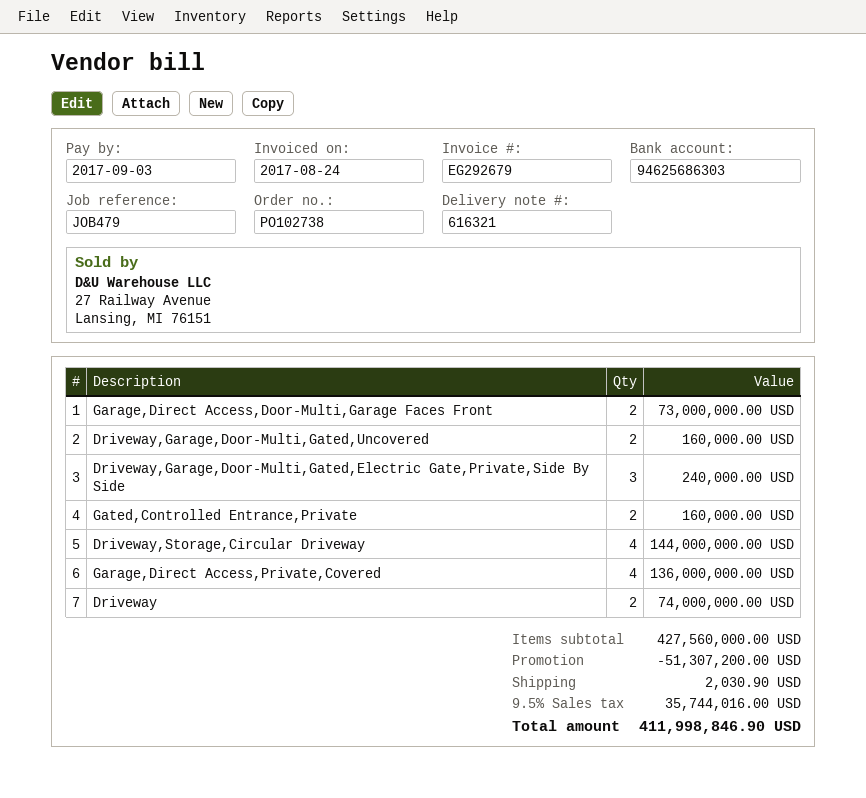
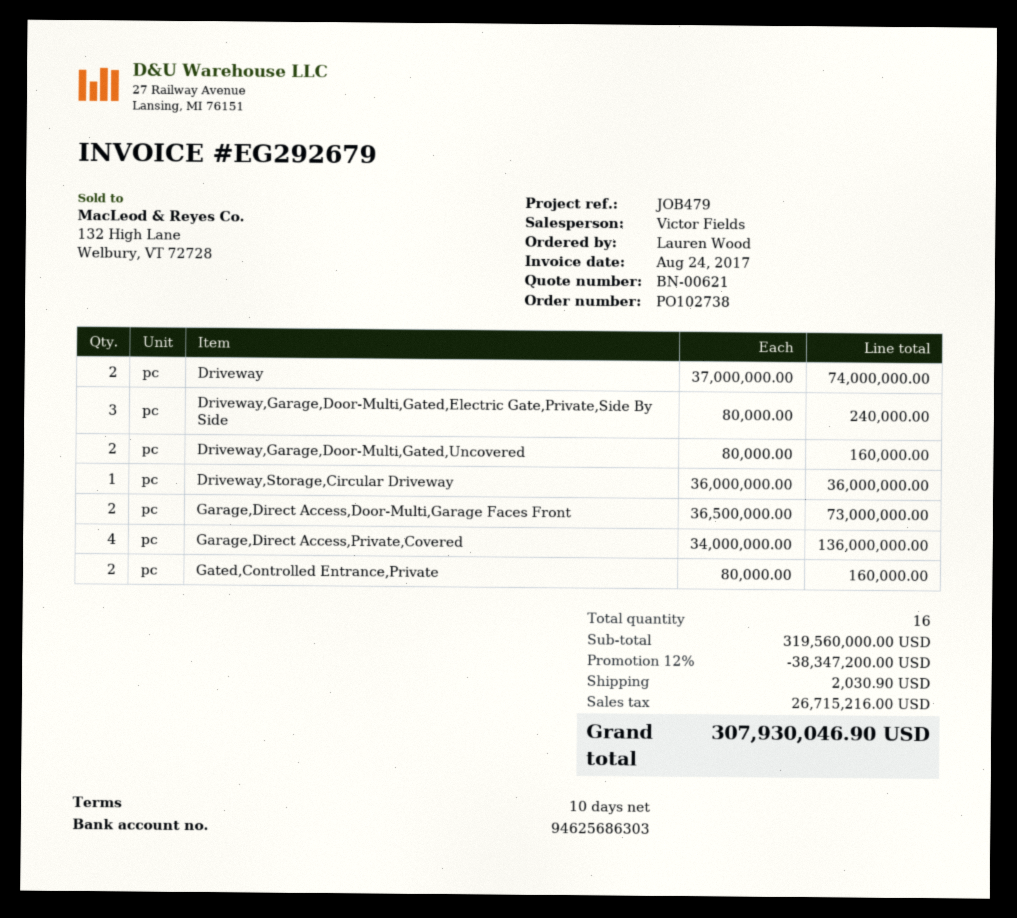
Driveway,Storage,Circular Driveway: 4 for 144000000.00 -> 1 for 36000000.00
subtotal: 427560000.00 -> 319560000.00
discount: 51307200.00 -> 38347200.00
tax: 35744016.00 -> 26715216.00
total: 411998846.90 -> 307930046.90

